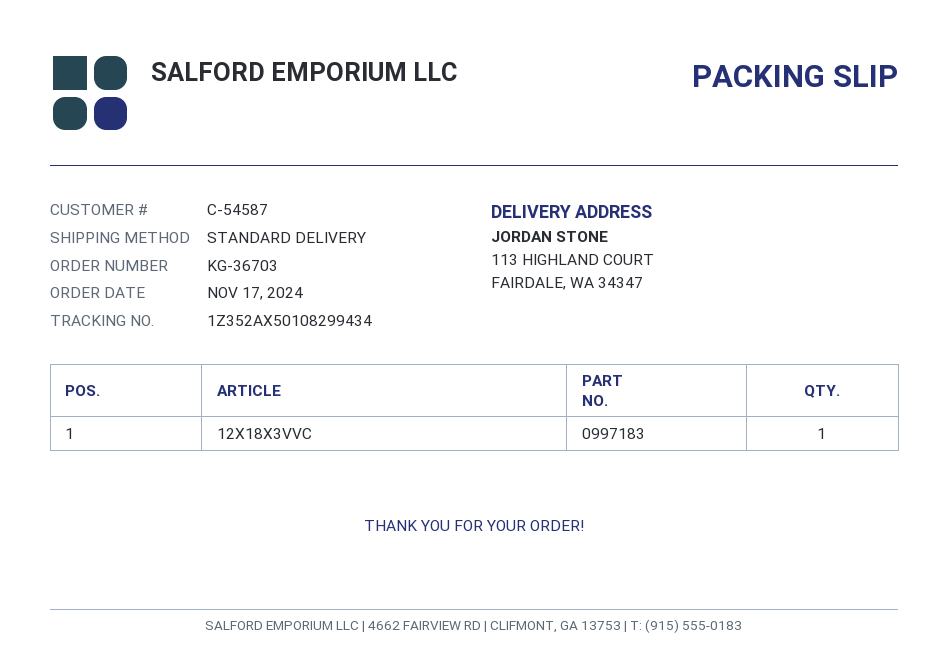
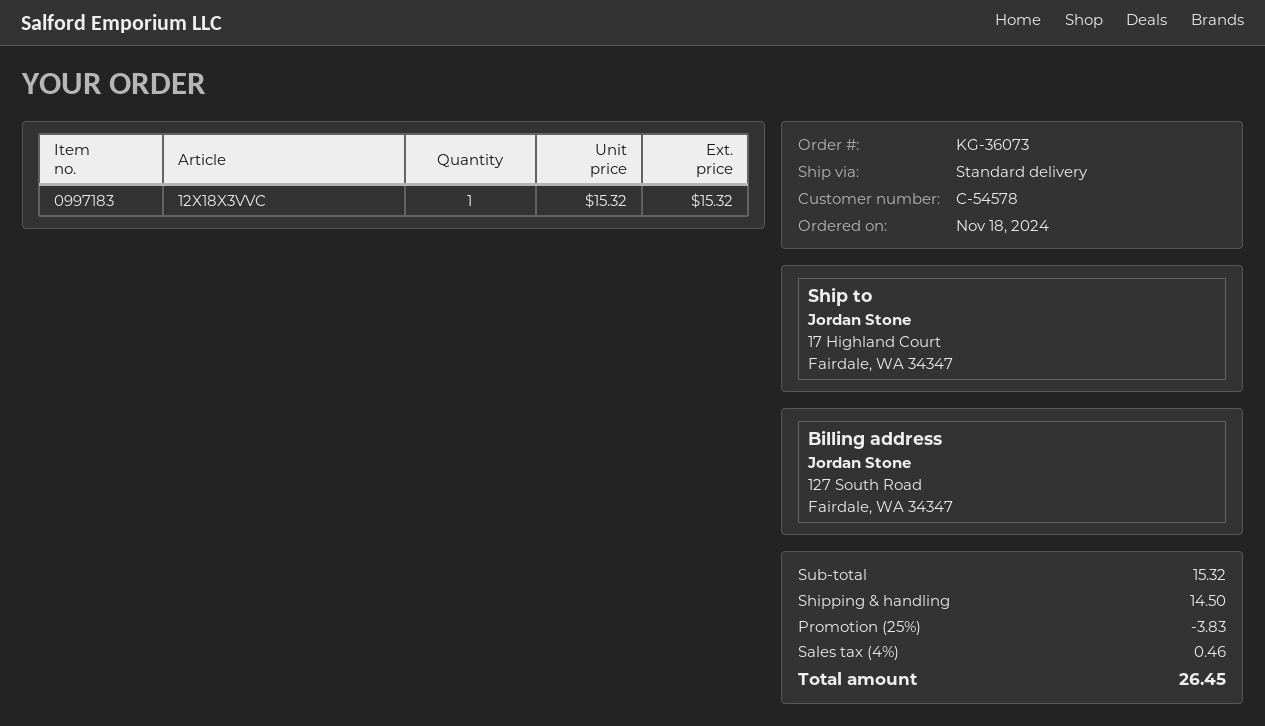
order number: KG-36703 -> KG-36073
order date: 2024-11-17 -> 2024-11-18
customer number: C-54587 -> C-54578
ship to: 113 HIGHLAND COURT, FAIRDALE, WA 34347 -> 17 Highland Court, Fairdale, WA 34347

